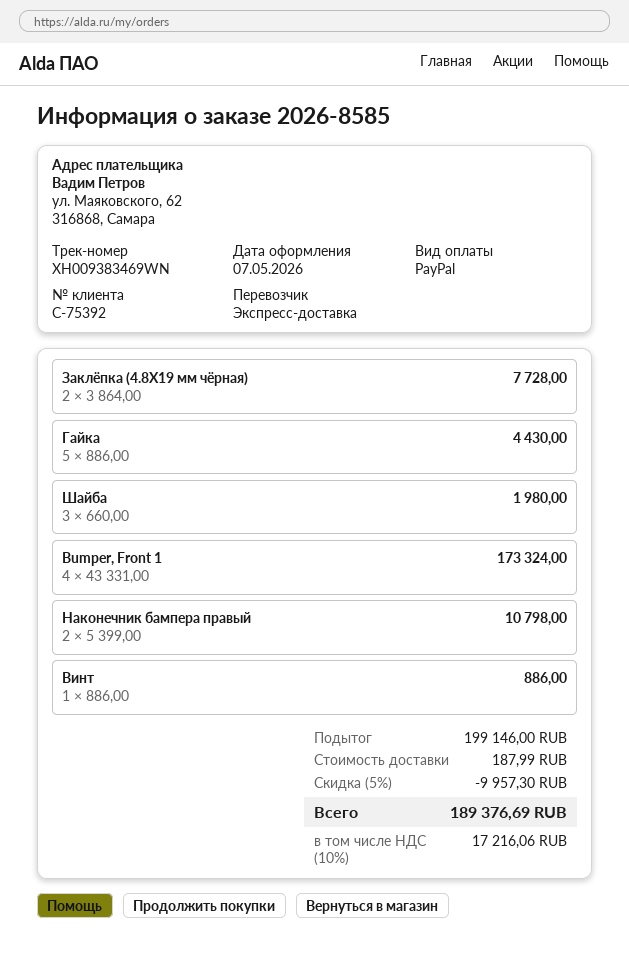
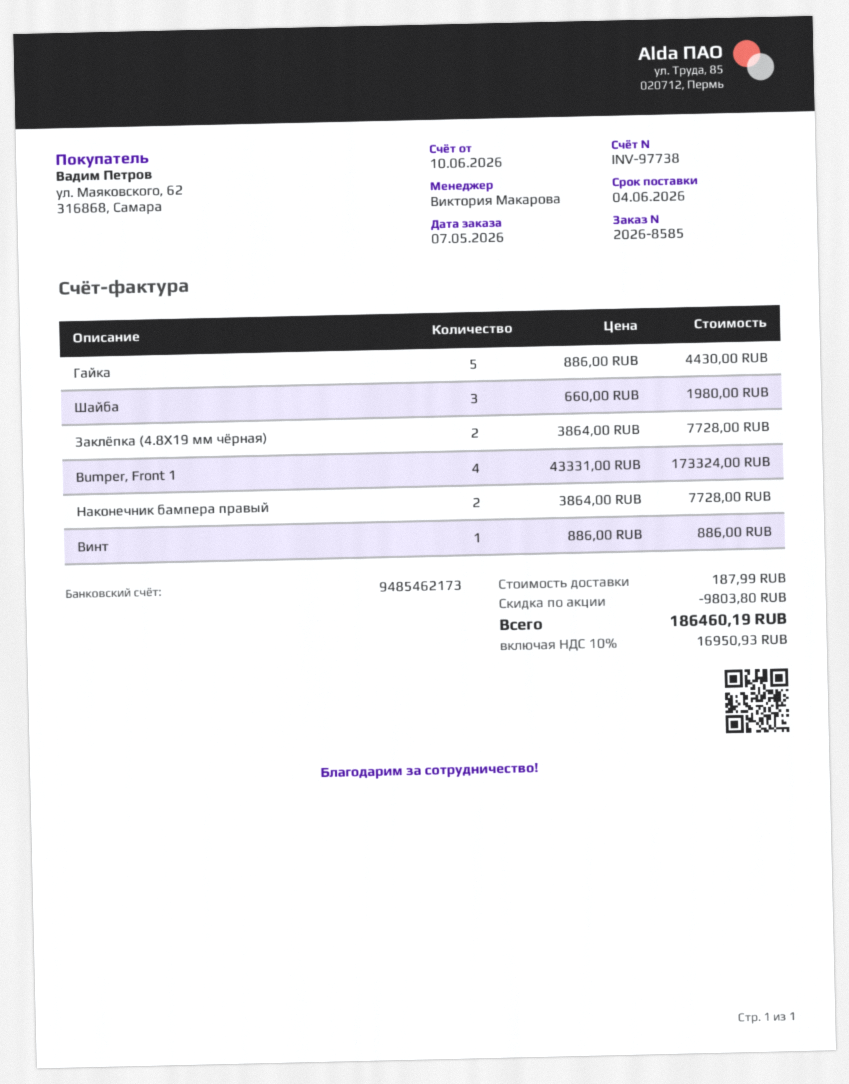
Наконечник бампера правый: 2 x 5399.00 = 10798.00 -> 2 x 3864.00 = 7728.00
discount: 9957.30 -> 9803.80
tax: 10% = 17216.06 -> 10% = 16950.93
total: 189376.69 -> 186460.19

